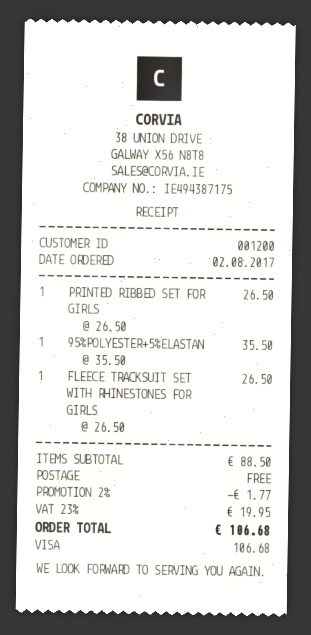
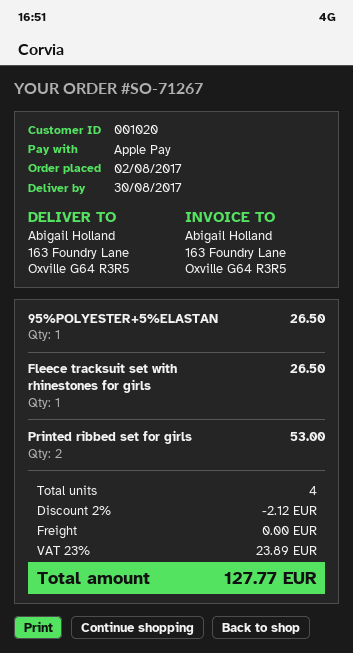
customer number: 001200 -> 001020
payment method: Visa -> Apple Pay
PRINTED RIBBED SET FOR GIRLS: 1 for 26.50 -> 2 for 53.00
95%POLYESTER+5%ELASTAN: 1 for 35.50 -> 1 for 26.50
discount: 2% = 1.77 -> 2% = 2.12
tax: 23% = 19.95 -> 23% = 23.89
total: 106.68 -> 127.77

